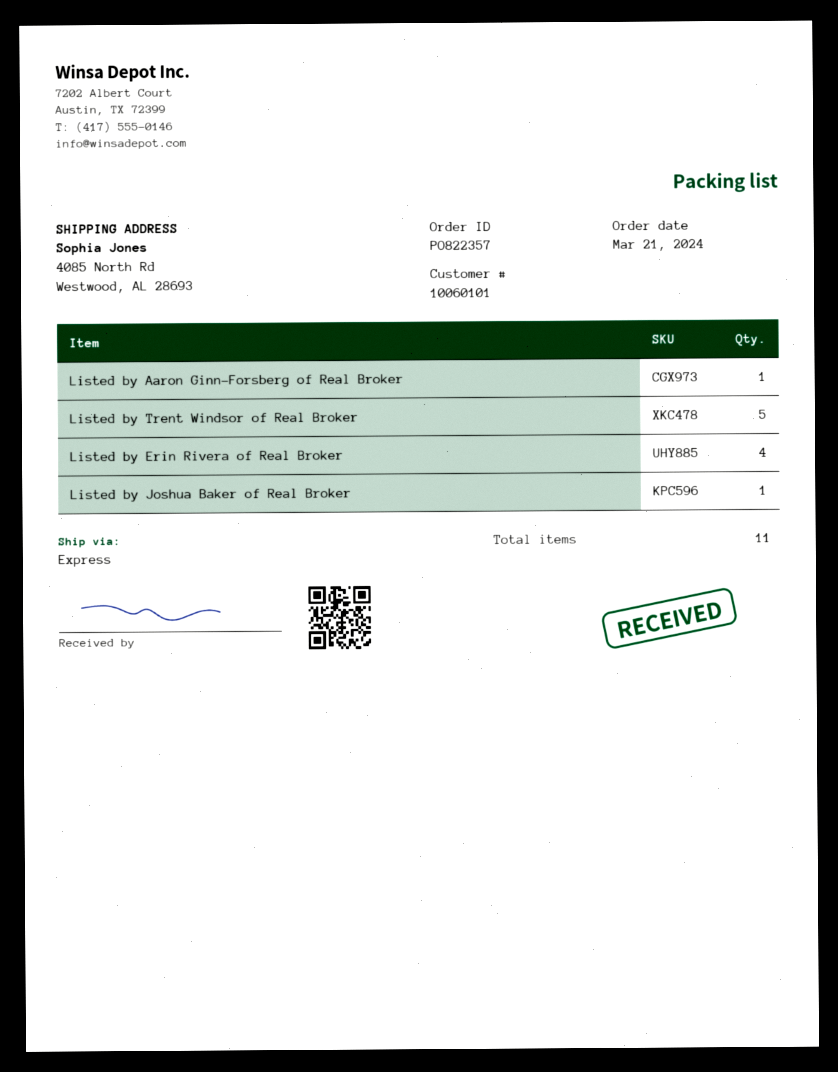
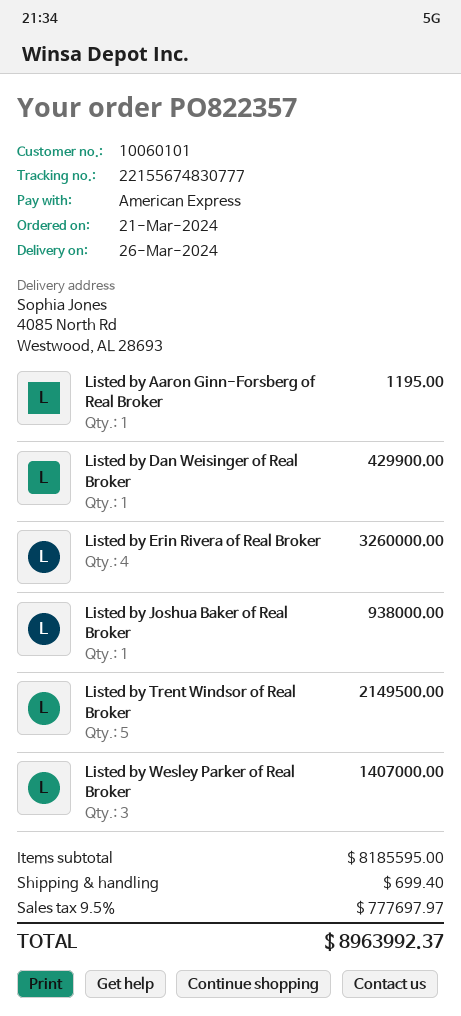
Listed by Dan Weisinger of Real Broker: none -> 1
Listed by Wesley Parker of Real Broker: none -> 3

